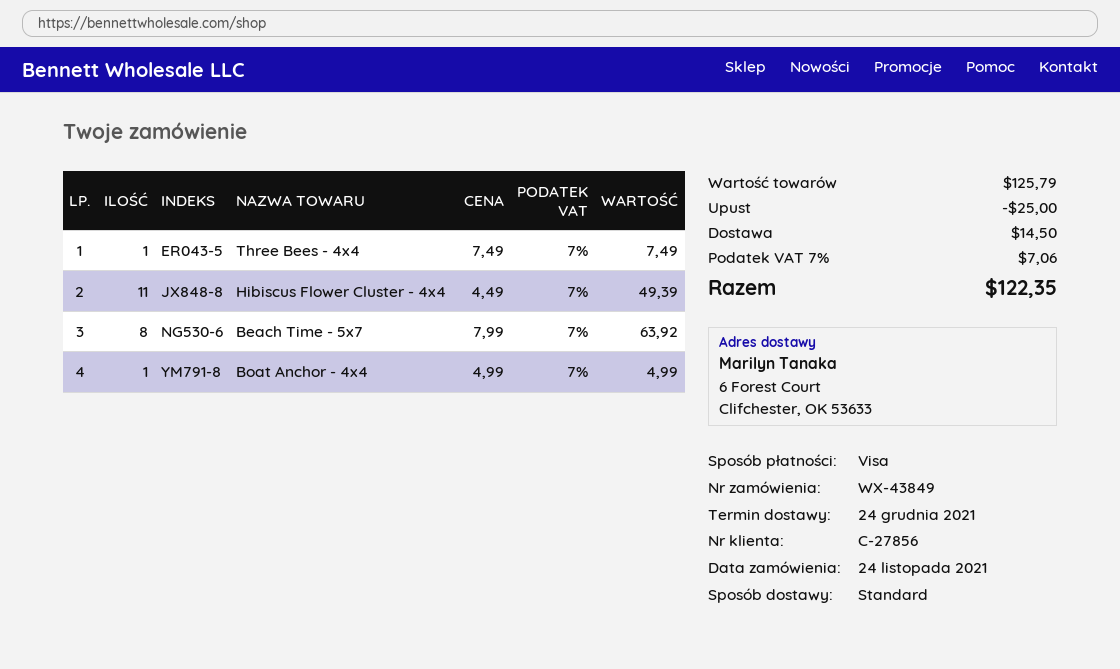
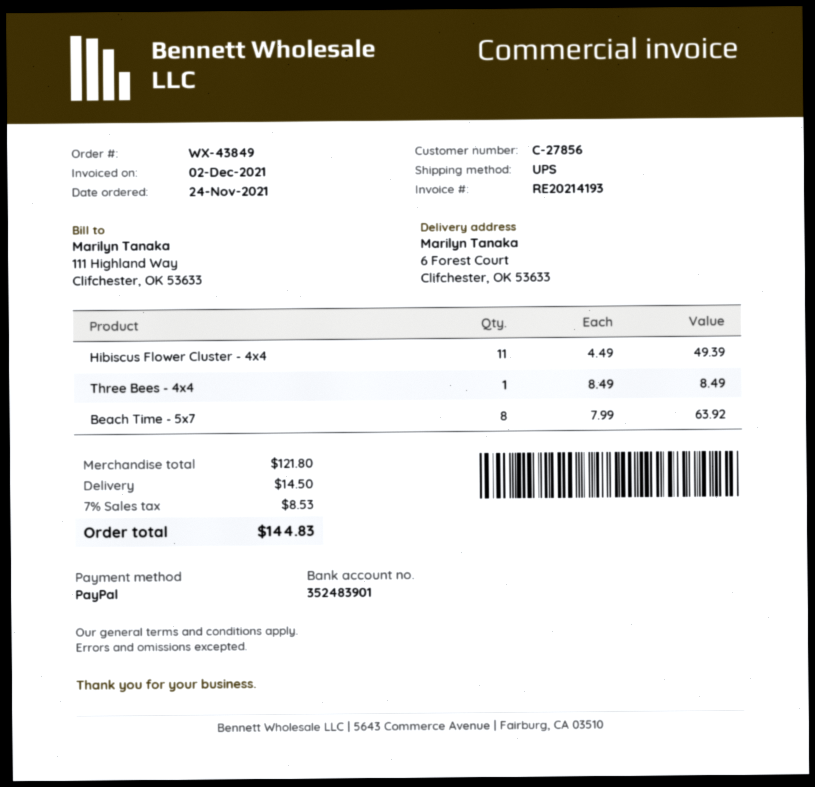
payment method: Visa -> PayPal
shipping method: standard -> UPS
Three Bees - 4x4: 1 x 7.49 = 7.49 -> 1 x 8.49 = 8.49
Boat Anchor - 4x4: 1 x 4.99 = 4.99 -> none
subtotal: 125.79 -> 121.80
discount: 25.00 -> none
tax: 7% = 7.06 -> 7% = 8.53
total: 122.35 -> 144.83

